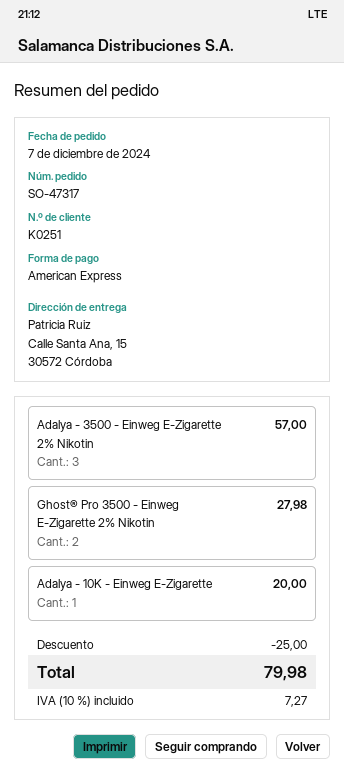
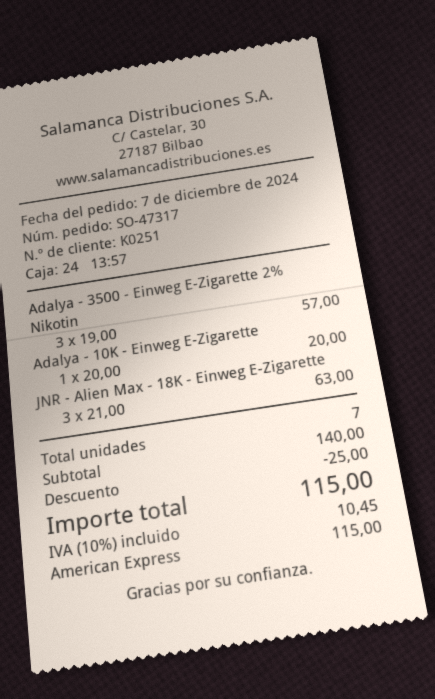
Ghost® Pro 3500 - Einweg E-Zigarette 2% Nikotin: 2 for 27.98 -> none
JNR - Alien Max - 18K - Einweg E-Zigarette: none -> 3 for 63.00
tax: 10% = 7.27 -> 10% = 10.45
total: 79.98 -> 115.00

